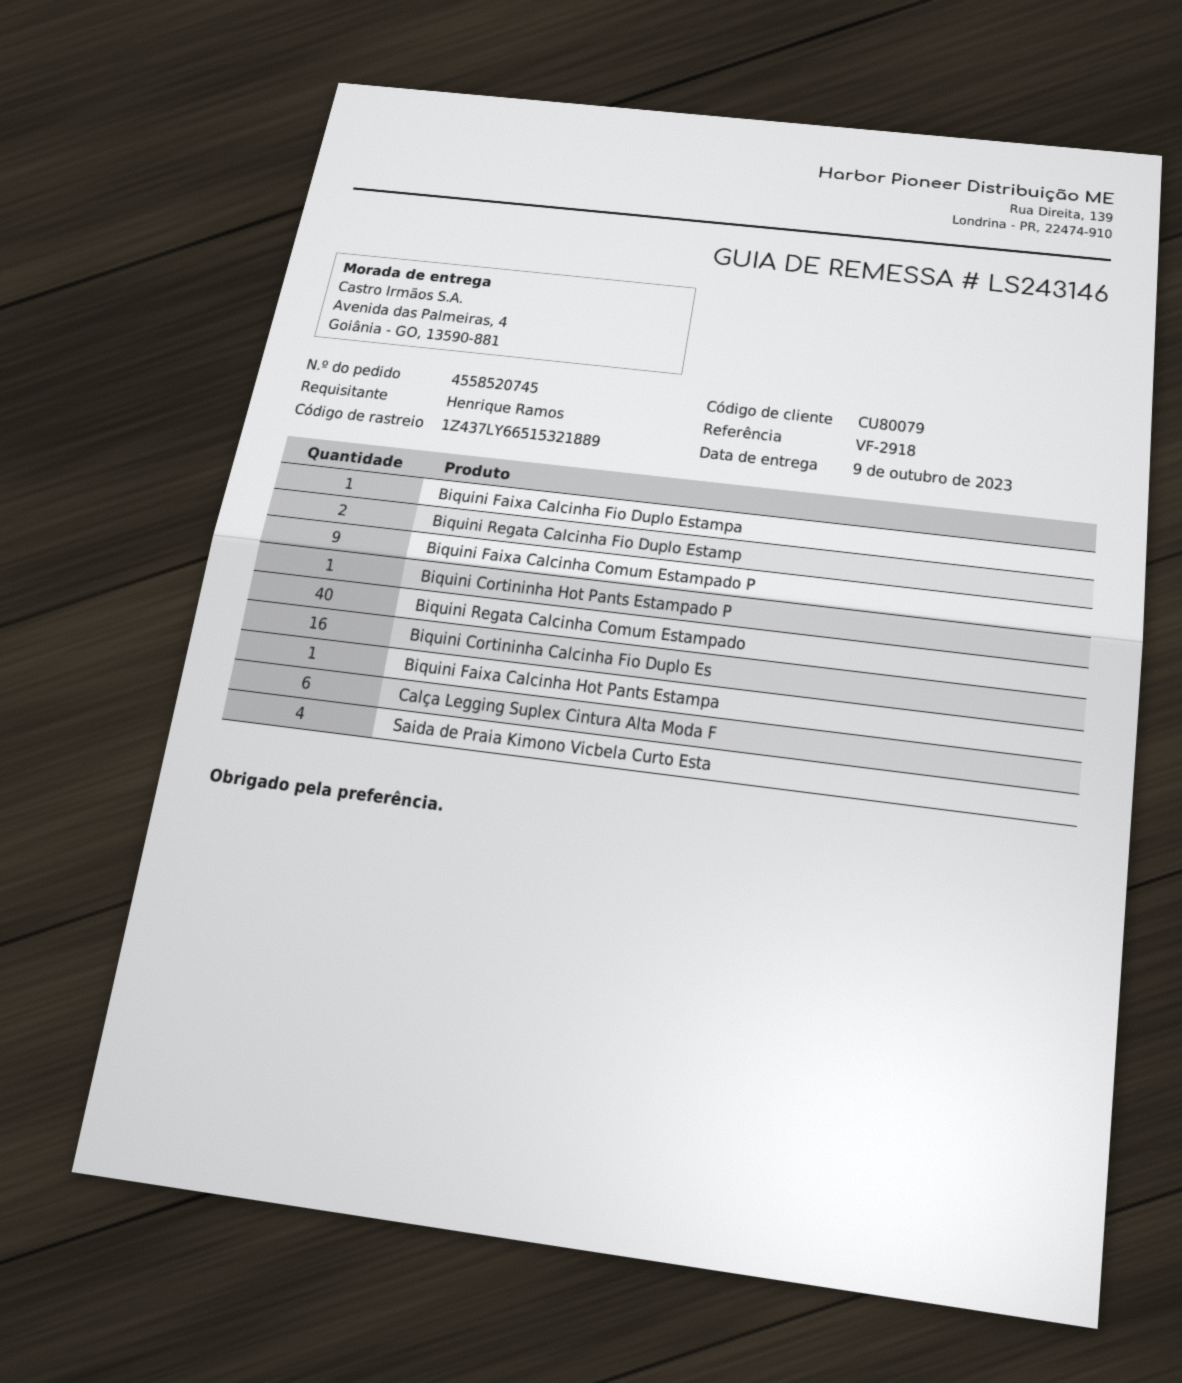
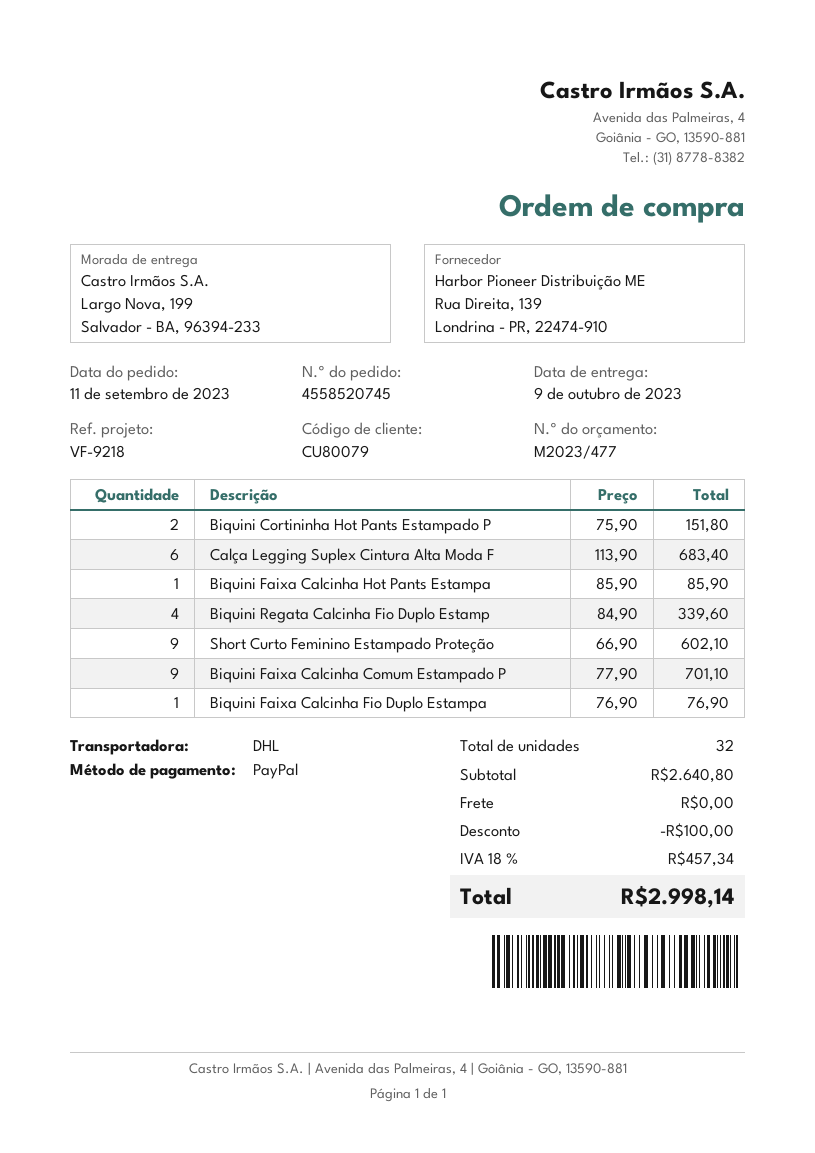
reference: VF-2918 -> VF-9218
ship to: Avenida das Palmeiras, 4, Goiânia - GO, 13590-881 -> Largo Nova, 199, Salvador - BA, 96394-233
Biquini Regata Calcinha Fio Duplo Estamp: 2 -> 4
Biquini Cortininha Hot Pants Estampado P: 1 -> 2
Biquini Regata Calcinha Comum Estampado: 40 -> none
Biquini Cortininha Calcinha Fio Duplo Es: 16 -> none
Saida de Praia Kimono Vicbela Curto Esta: 4 -> none
Short Curto Feminino Estampado Proteção: none -> 9

